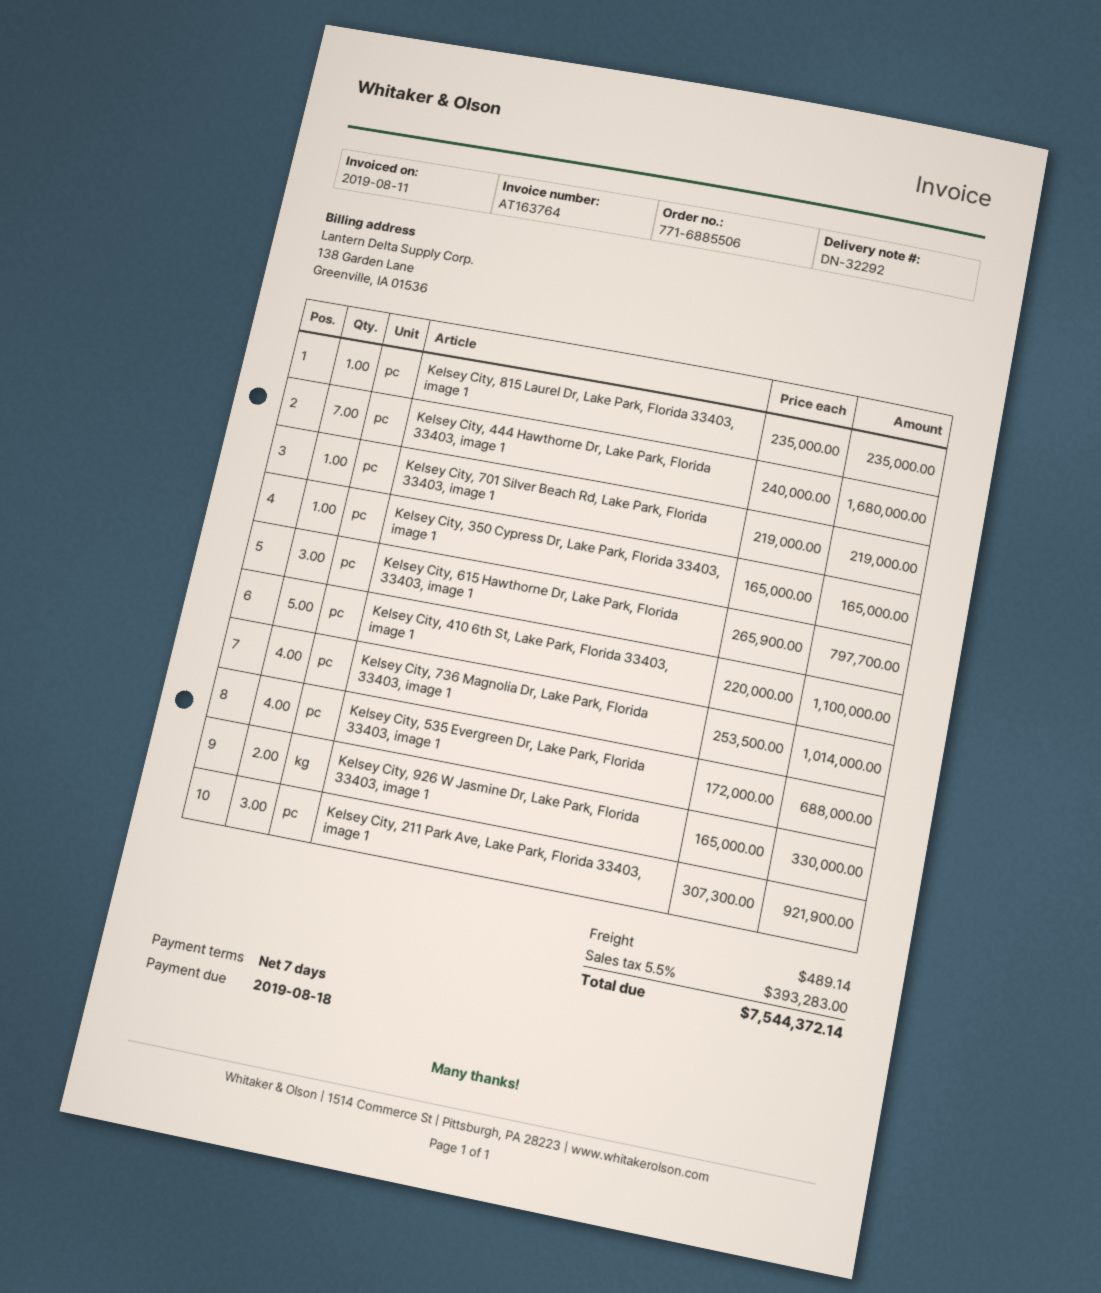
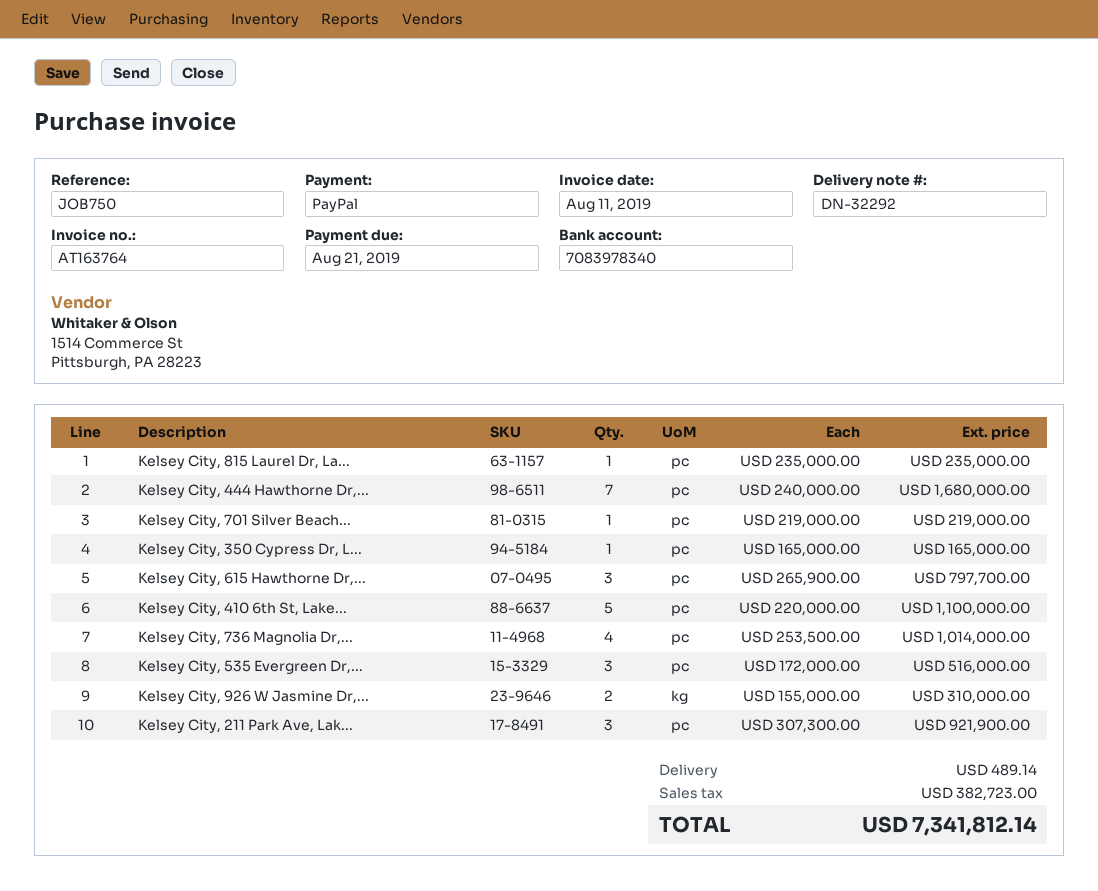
due date: 2019-08-18 -> 2019-08-21
Kelsey City, 535 Evergreen Dr, Lake Park, Florida 33403, image 1: 4 x 172000.00 = 688000.00 -> 3 x 172000.00 = 516000.00
Kelsey City, 926 W Jasmine Dr, Lake Park, Florida 33403, image 1: 2 x 165000.00 = 330000.00 -> 2 x 155000.00 = 310000.00
tax: 393283.00 -> 382723.00
total: 7544372.14 -> 7341812.14

